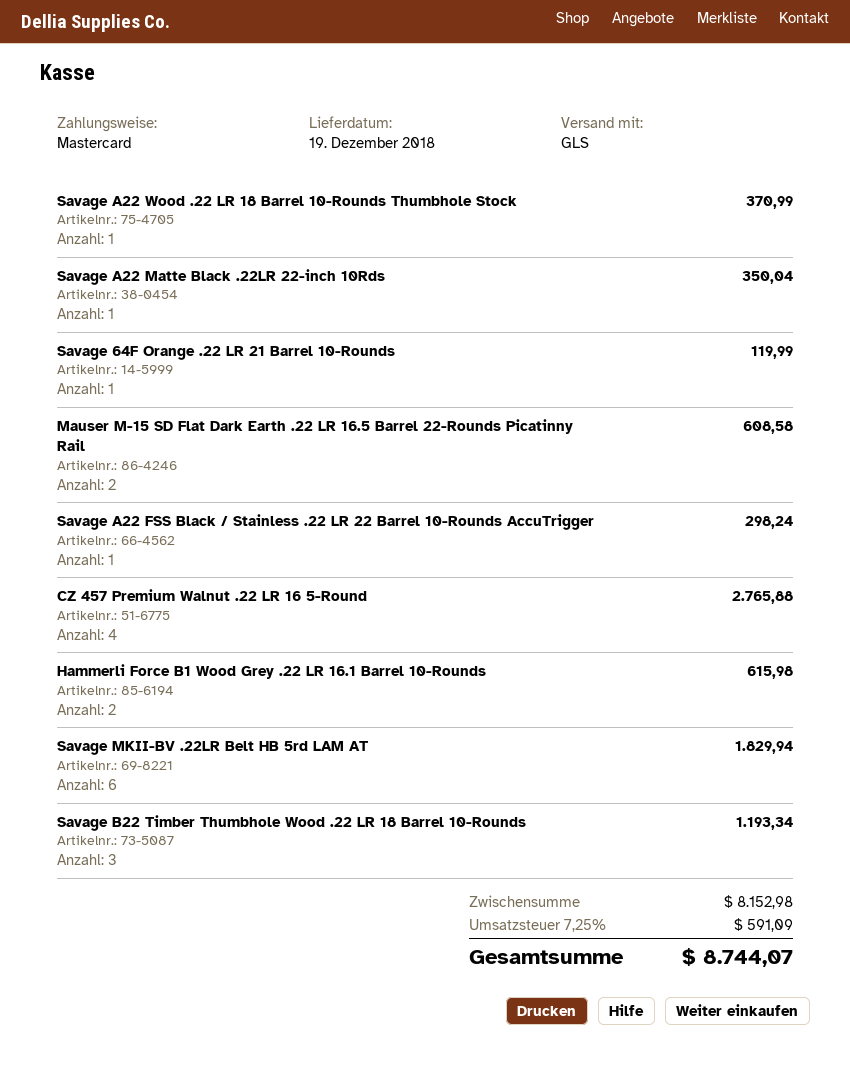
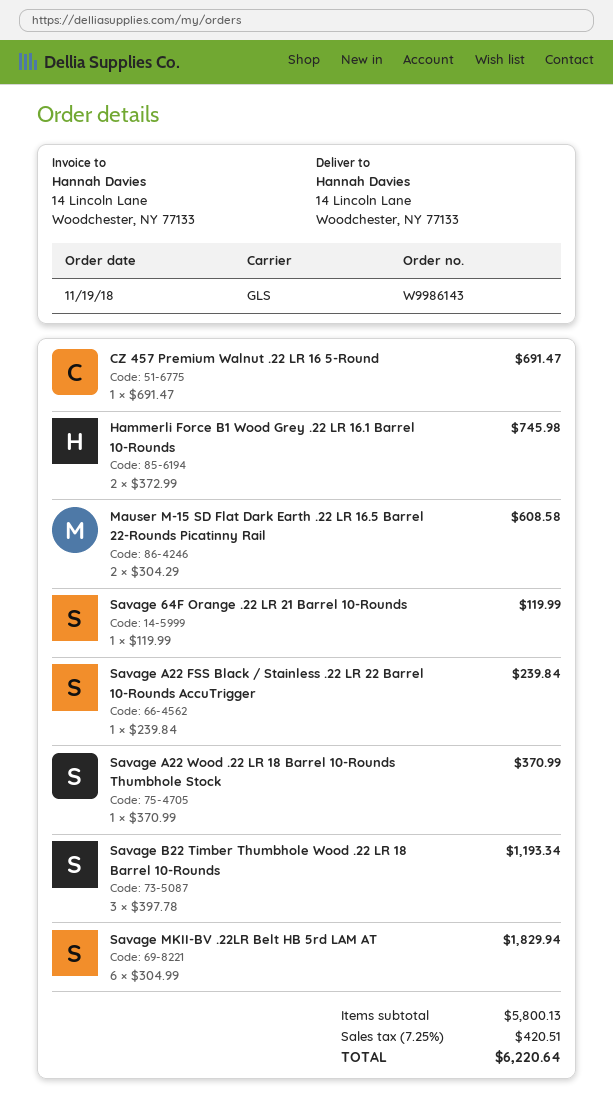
Savage A22 Matte Black .22LR 22-inch 10Rds: 1 for 350.04 -> none
Savage A22 FSS Black / Stainless .22 LR 22 Barrel 10-Rounds AccuTrigger: 1 for 298.24 -> 1 for 239.84
CZ 457 Premium Walnut .22 LR 16 5-Round: 4 for 2765.88 -> 1 for 691.47
Hammerli Force B1 Wood Grey .22 LR 16.1 Barrel 10-Rounds: 2 for 615.98 -> 2 for 745.98
subtotal: 8152.98 -> 5800.13
tax: 7.25% = 591.09 -> 7.25% = 420.51
total: 8744.07 -> 6220.64

